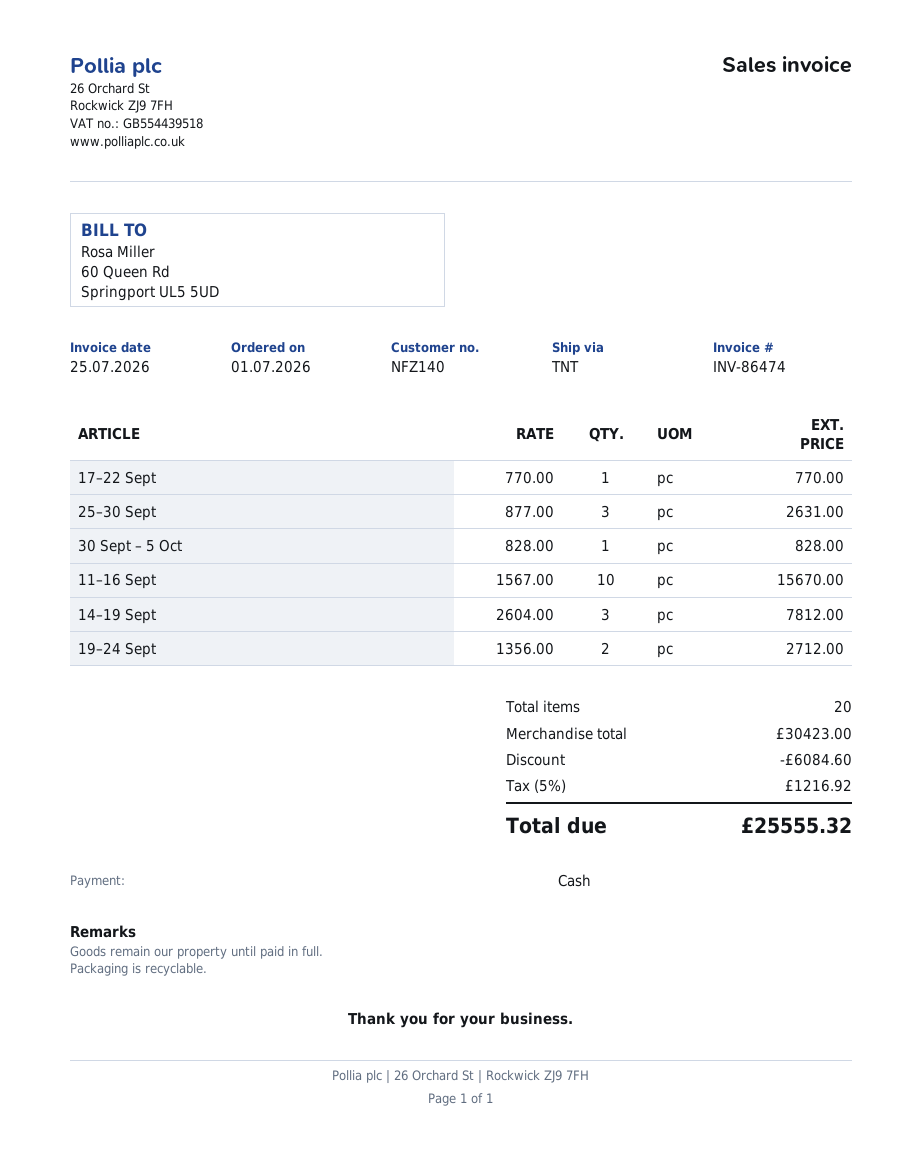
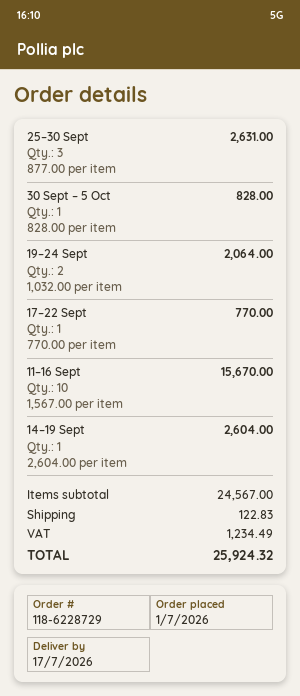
14–19 Sept: 3 x 2604.00 = 7812.00 -> 1 x 2604.00 = 2604.00
19–24 Sept: 2 x 1356.00 = 2712.00 -> 2 x 1032.00 = 2064.00
subtotal: 30423.00 -> 24567.00
discount: 6084.60 -> none
shipping: none -> 122.83
tax: 1216.92 -> 1234.49
total: 25555.32 -> 25924.32

